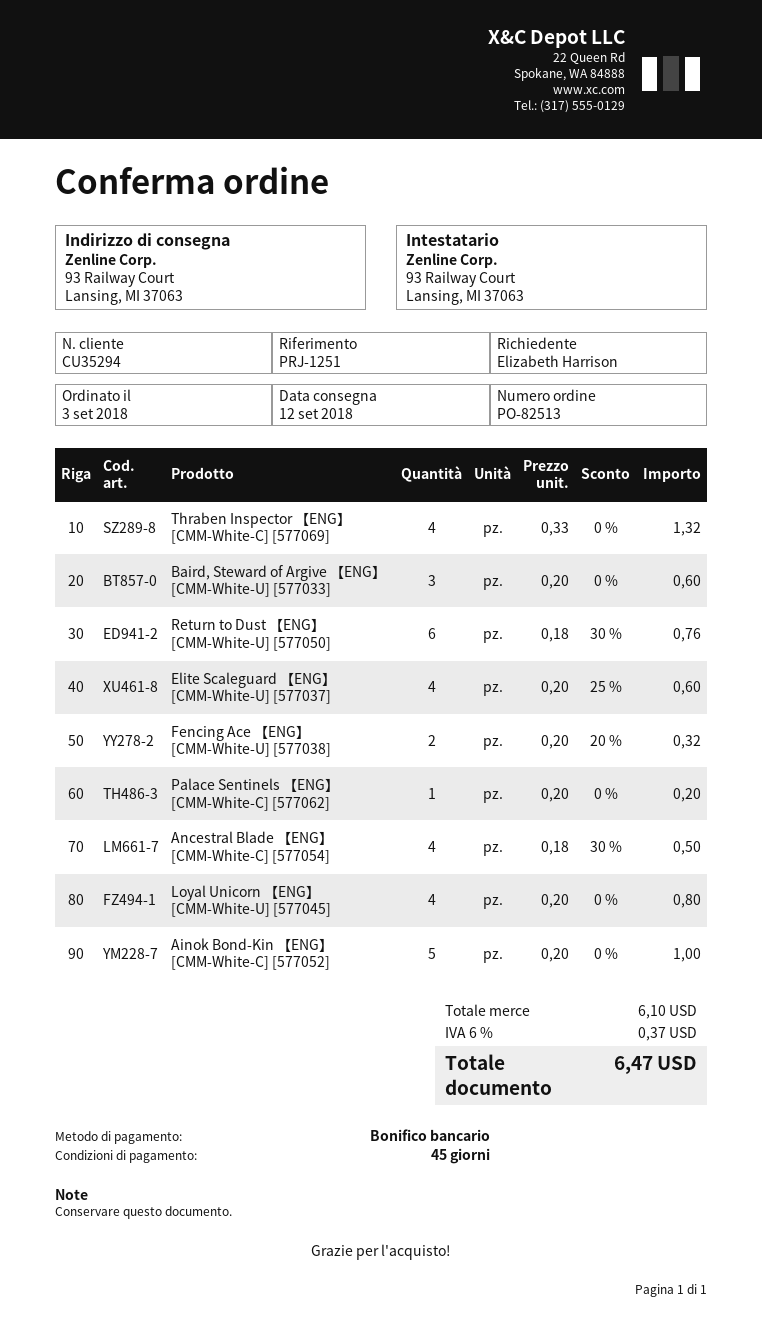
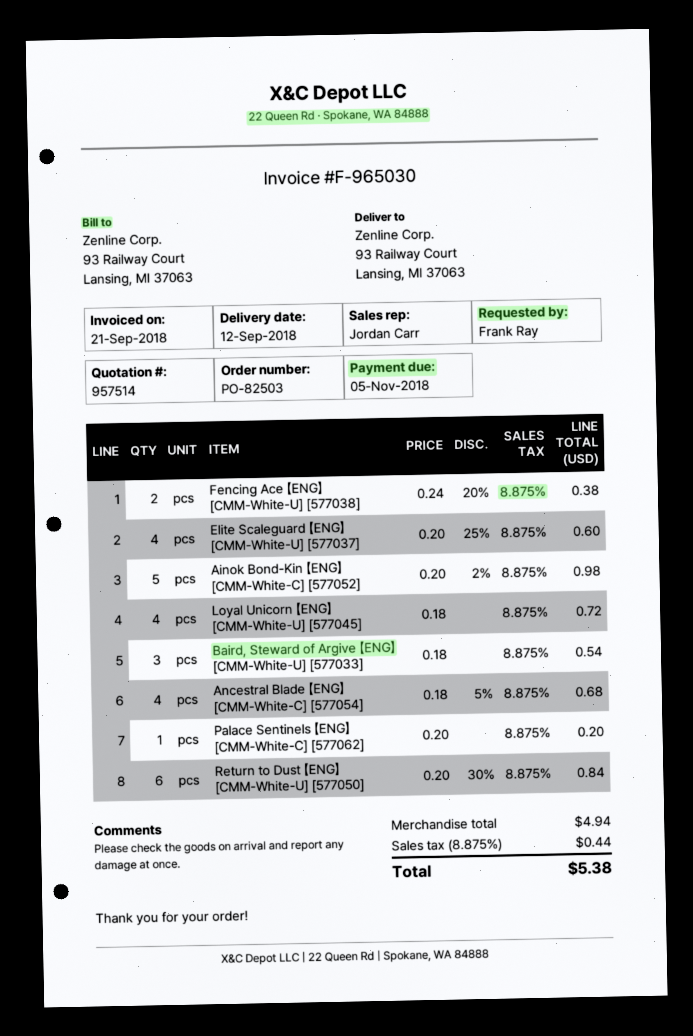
order number: PO-82513 -> PO-82503
ordered by: Elizabeth Harrison -> Frank Ray
Thraben Inspector 【ENG】 [CMM-White-C] [577069]: 4 x 0.33 = 1.32 -> none
Baird, Steward of Argive 【ENG】 [CMM-White-U] [577033]: 3 x 0.20 = 0.60 -> 3 x 0.18 = 0.54
Return to Dust 【ENG】 [CMM-White-U] [577050]: 6 x 0.18 - 30% = 0.76 -> 6 x 0.20 - 30% = 0.84
Fencing Ace 【ENG】 [CMM-White-U] [577038]: 2 x 0.20 - 20% = 0.32 -> 2 x 0.24 - 20% = 0.38
Ancestral Blade 【ENG】 [CMM-White-C] [577054]: 4 x 0.18 - 30% = 0.50 -> 4 x 0.18 - 5% = 0.68
Loyal Unicorn 【ENG】 [CMM-White-U] [577045]: 4 x 0.20 = 0.80 -> 4 x 0.18 = 0.72
Ainok Bond-Kin 【ENG】 [CMM-White-C] [577052]: 5 x 0.20 = 1.00 -> 5 x 0.20 - 2% = 0.98
subtotal: 6.10 -> 4.94
tax: 6% = 0.37 -> 8.875% = 0.44
total: 6.47 -> 5.38

